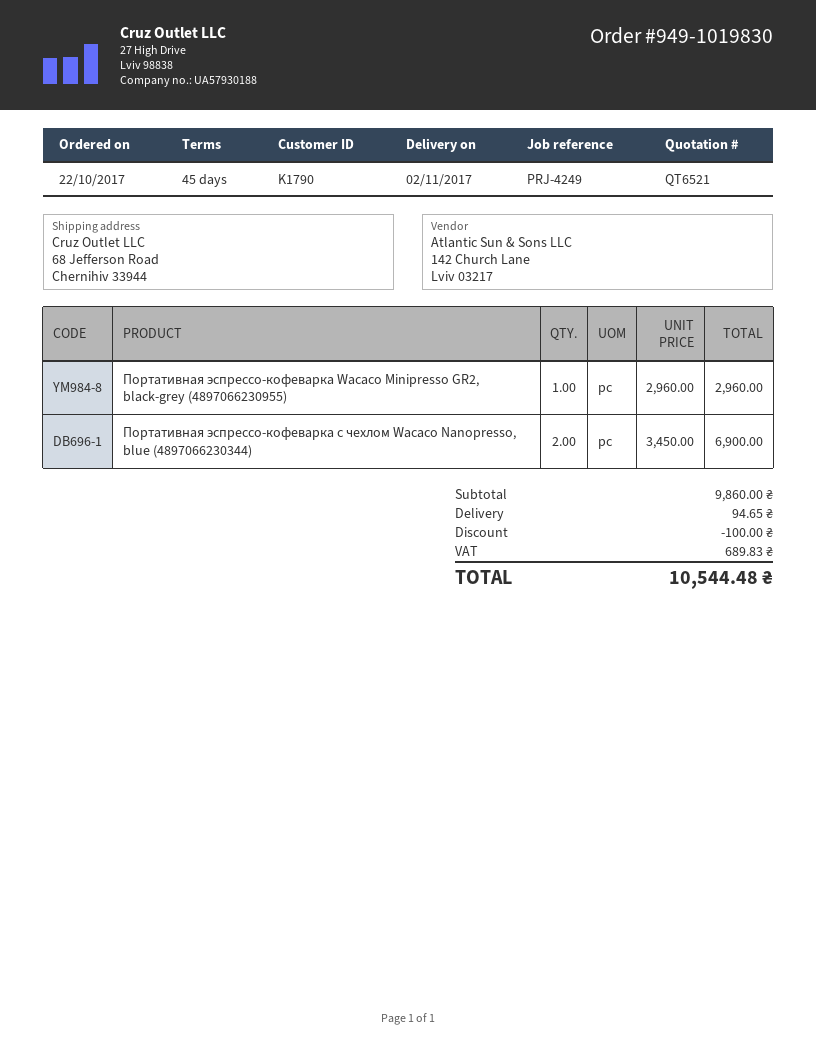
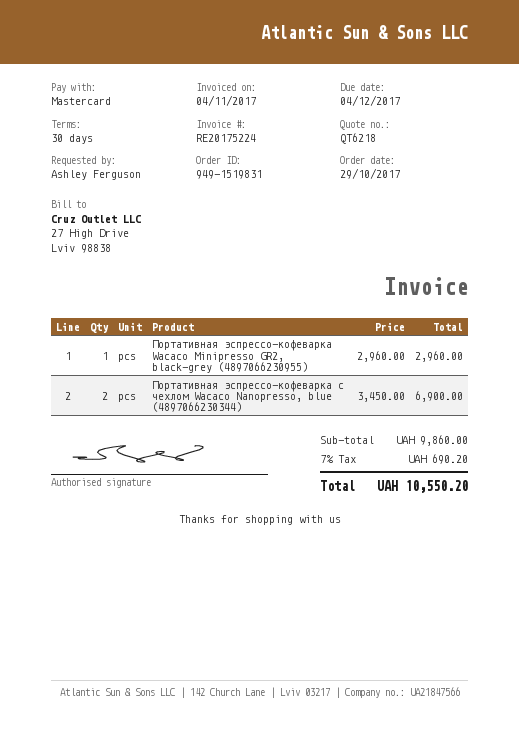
quote number: QT6521 -> QT6218
order number: 949-1019830 -> 949-1519831
order date: 2017-10-22 -> 2017-10-29
payment terms: 45 days -> 30 days
discount: 100.00 -> none
shipping: 94.65 -> none
tax: 689.83 -> 690.20
total: 10544.48 -> 10550.20

